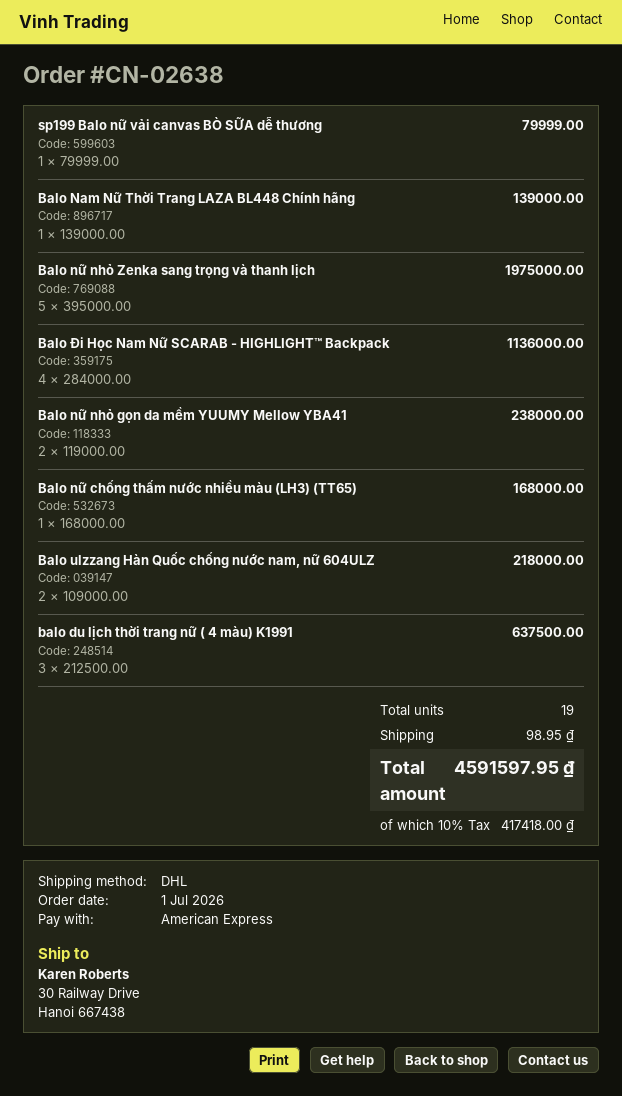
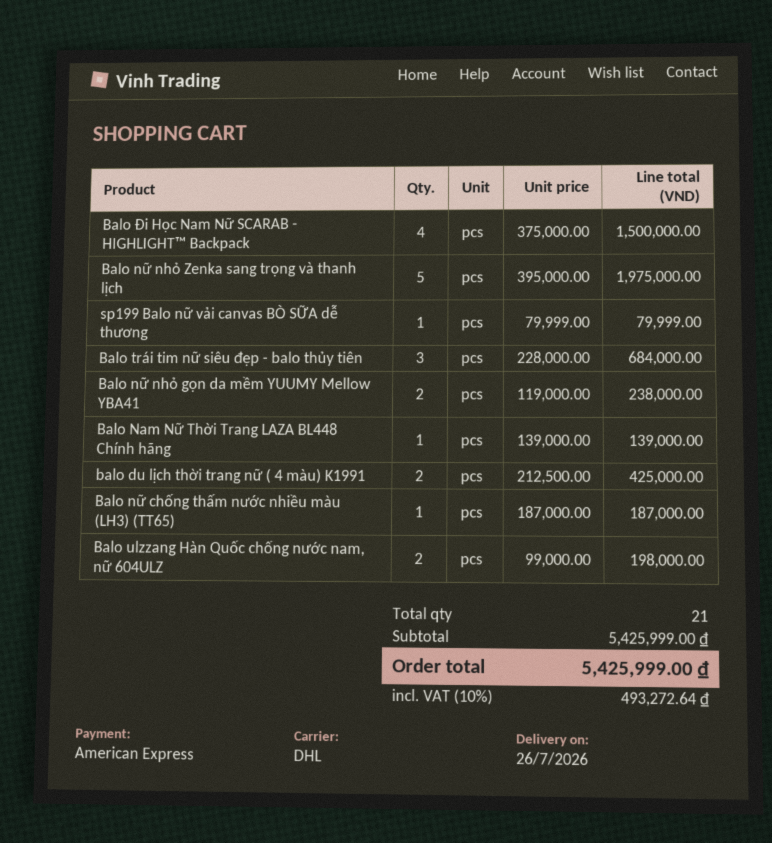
Balo Đi Học Nam Nữ SCARAB - HIGHLIGHT™ Backpack: 4 x 284000.00 = 1136000.00 -> 4 x 375000.00 = 1500000.00
Balo nữ chống thấm nước nhiều màu (LH3) (TT65): 1 x 168000.00 = 168000.00 -> 1 x 187000.00 = 187000.00
Balo ulzzang Hàn Quốc chống nước nam, nữ 604ULZ: 2 x 109000.00 = 218000.00 -> 2 x 99000.00 = 198000.00
balo du lịch thời trang nữ ( 4 màu) K1991: 3 x 212500.00 = 637500.00 -> 2 x 212500.00 = 425000.00
Balo trái tim nữ siêu đẹp - balo thủy tiên: none -> 3 x 228000.00 = 684000.00
total quantity: 19 -> 21
shipping: 98.95 -> none
tax: 10% = 417418.00 -> 10% = 493272.64
total: 4591597.95 -> 5425999.00

